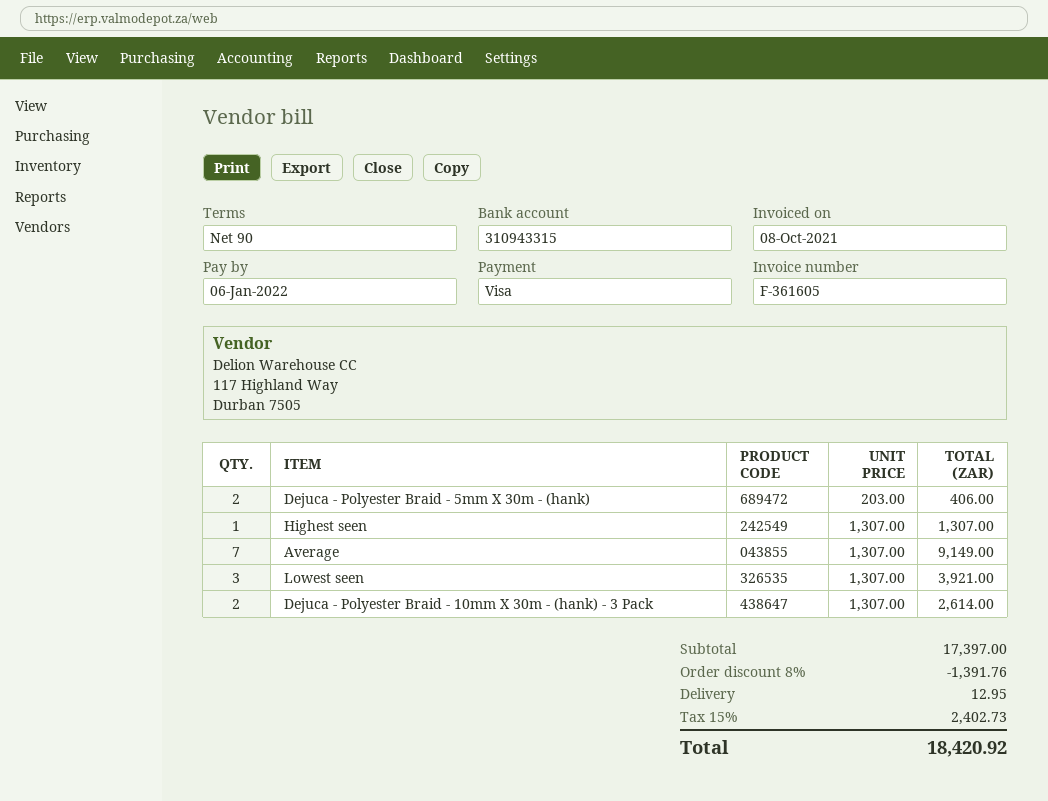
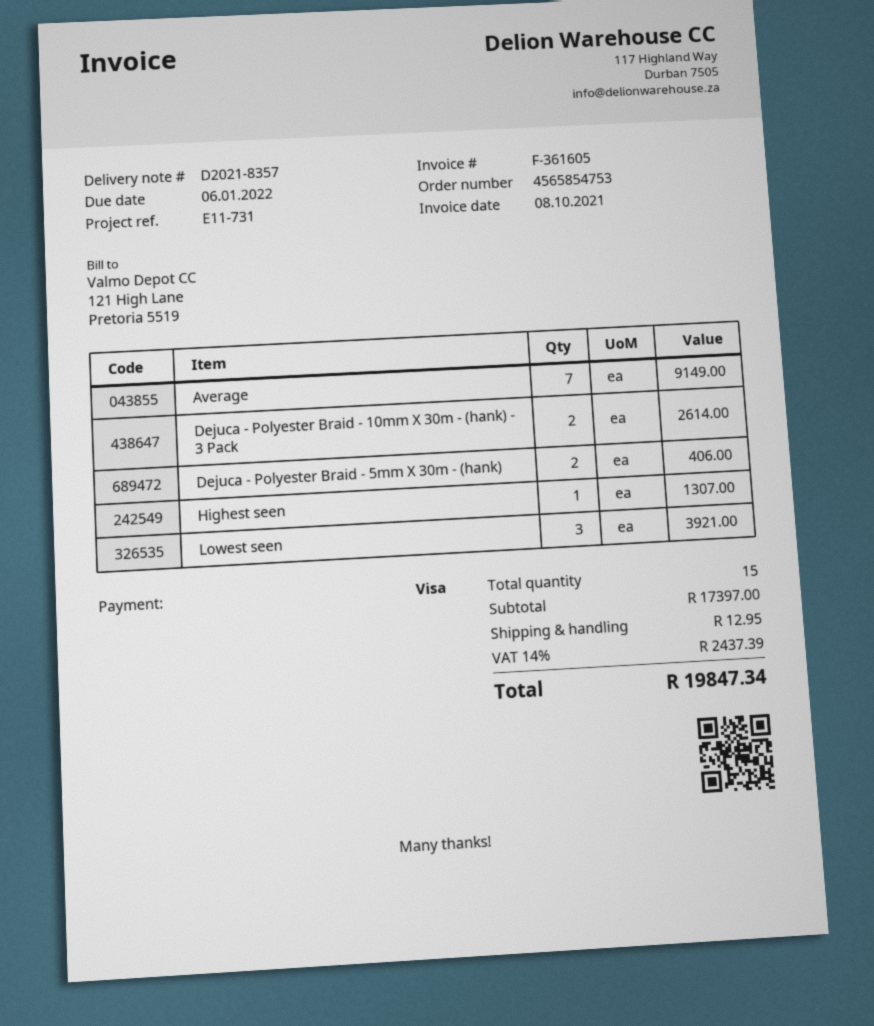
discount: 8% = 1391.76 -> none
tax: 15% = 2402.73 -> 14% = 2437.39
total: 18420.92 -> 19847.34

